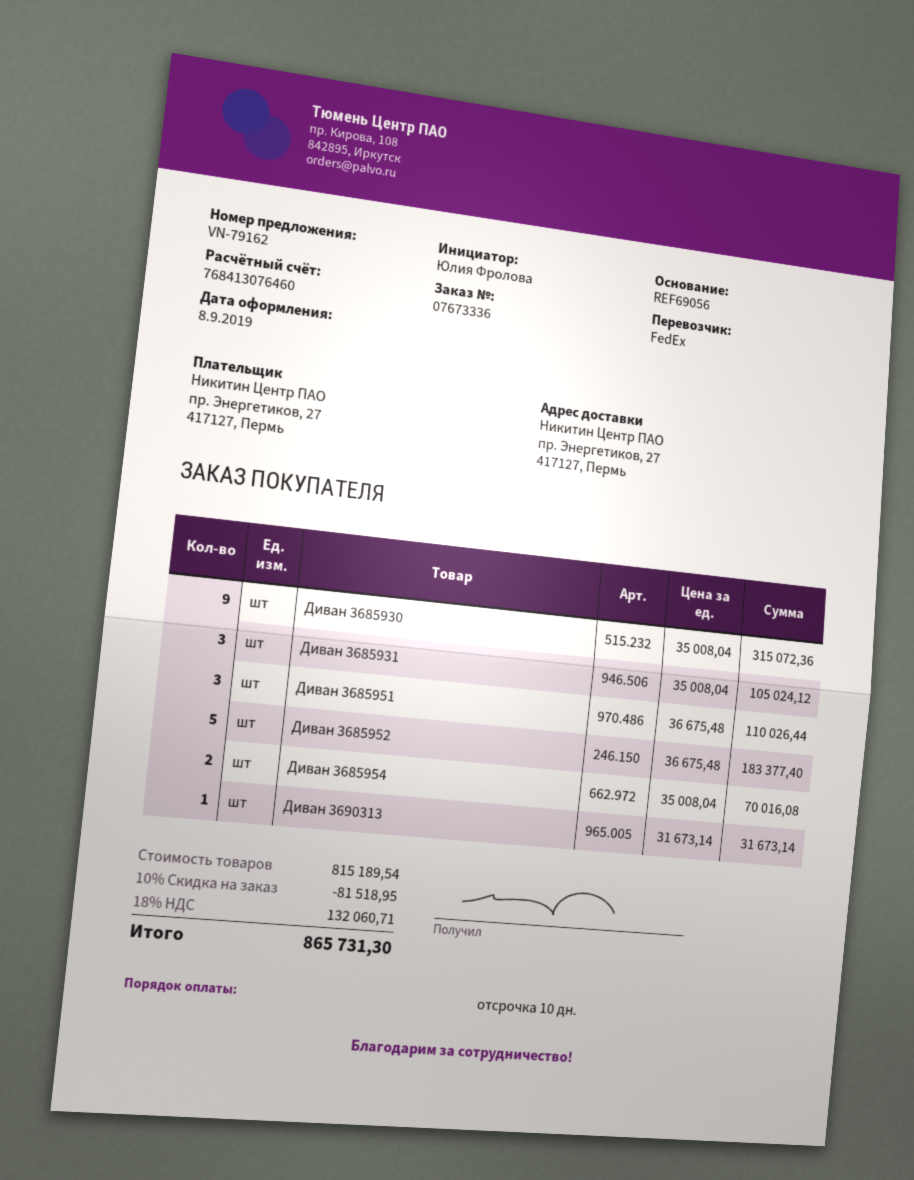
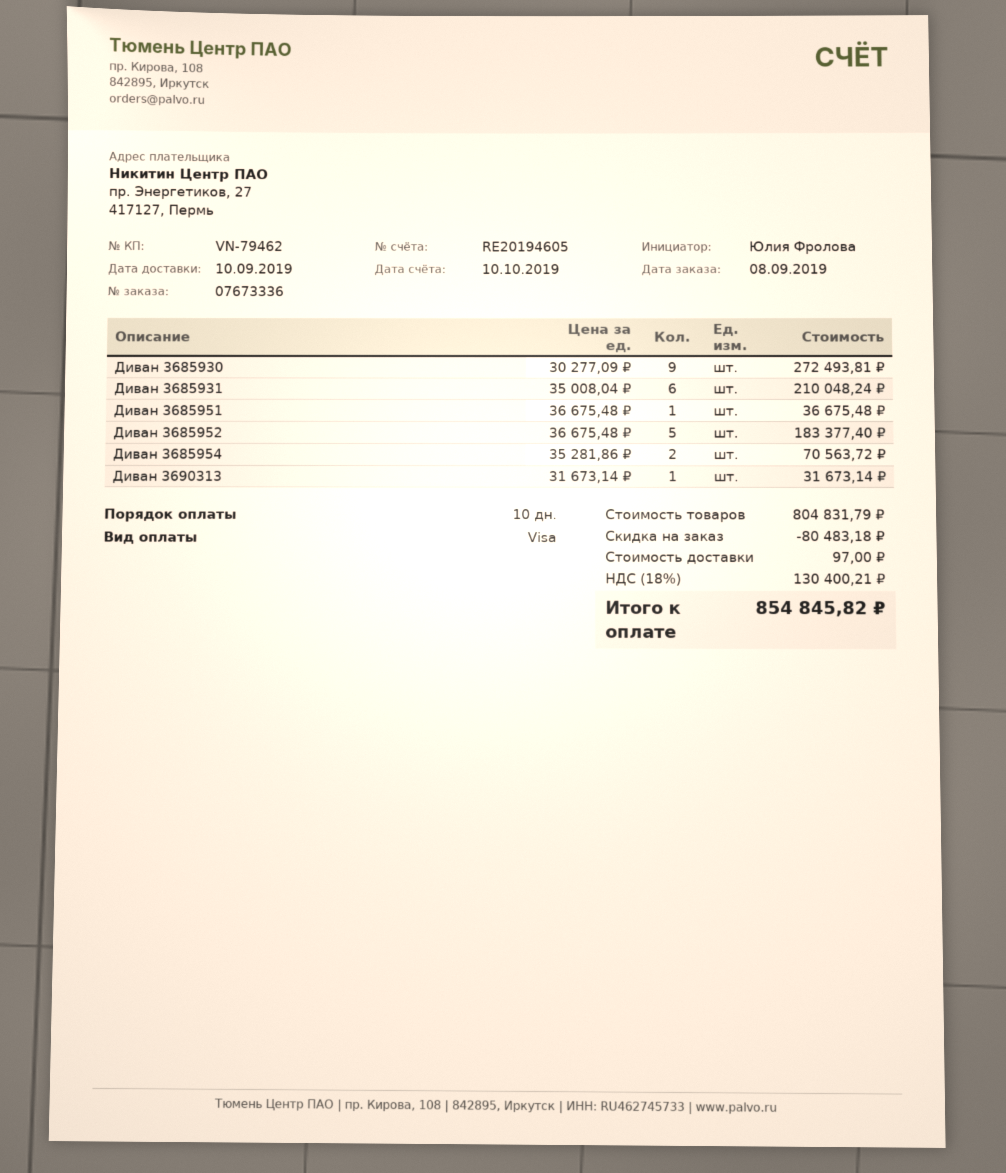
quote number: VN-79162 -> VN-79462
Диван 3685930: 9 x 35008.04 = 315072.36 -> 9 x 30277.09 = 272493.81
Диван 3685931: 3 x 35008.04 = 105024.12 -> 6 x 35008.04 = 210048.24
Диван 3685951: 3 x 36675.48 = 110026.44 -> 1 x 36675.48 = 36675.48
Диван 3685954: 2 x 35008.04 = 70016.08 -> 2 x 35281.86 = 70563.72
subtotal: 815189.54 -> 804831.79
discount: 81518.95 -> 80483.18
shipping: none -> 97.00
tax: 18% = 132060.71 -> 18% = 130400.21
total: 865731.30 -> 854845.82

